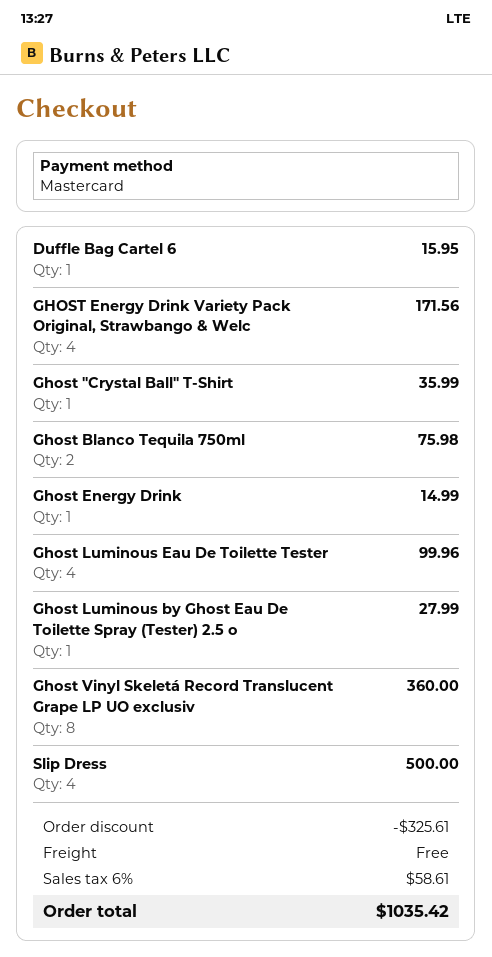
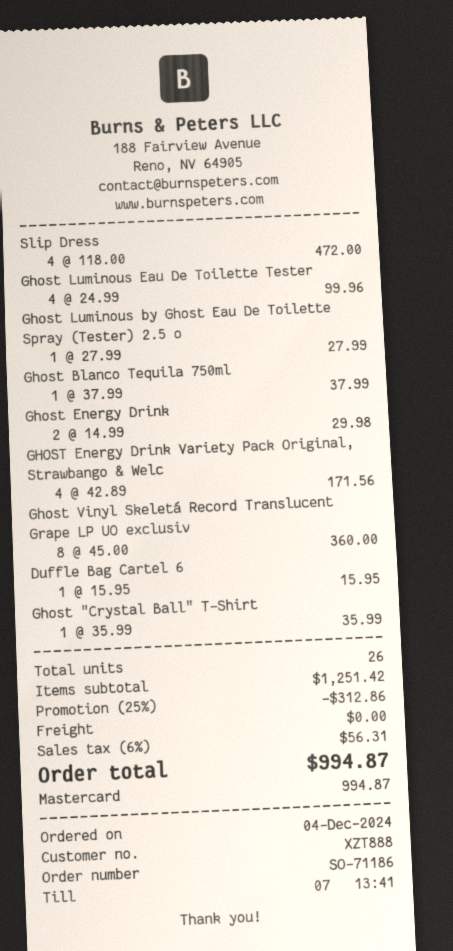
Ghost Blanco Tequila 750ml: 2 for 75.98 -> 1 for 37.99
Ghost Energy Drink: 1 for 14.99 -> 2 for 29.98
Slip Dress: 4 for 500.00 -> 4 for 472.00
discount: 325.61 -> 312.86
tax: 6% = 58.61 -> 6% = 56.31
total: 1035.42 -> 994.87

